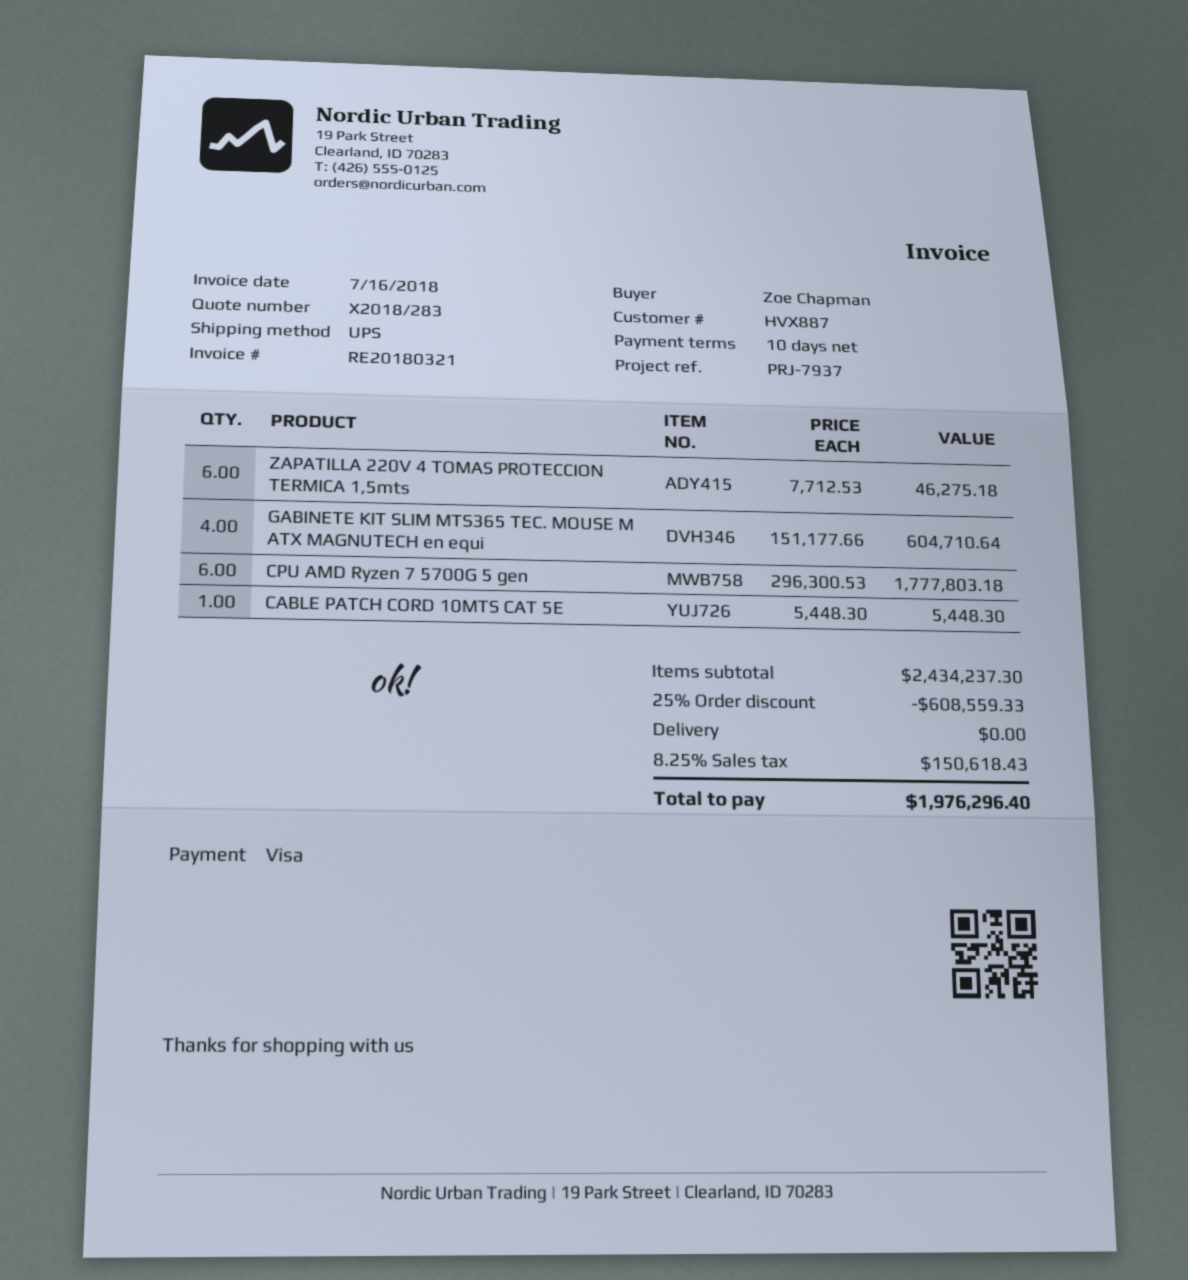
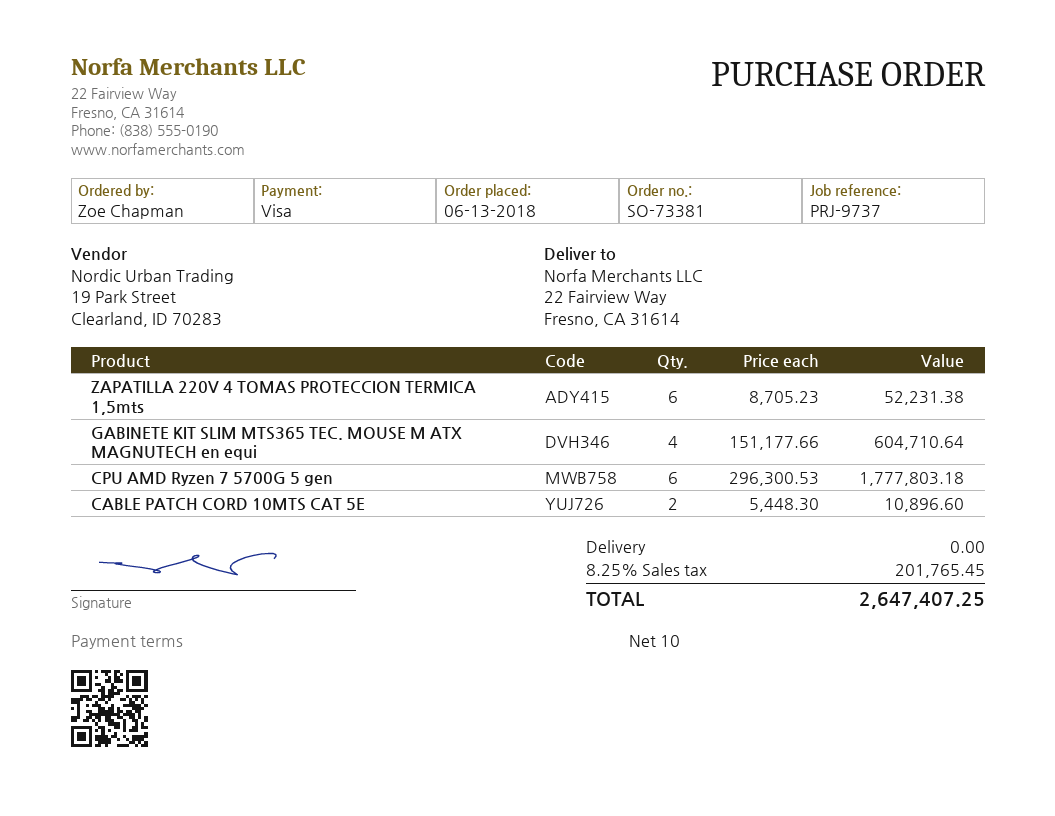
reference: PRJ-7937 -> PRJ-9737
ZAPATILLA 220V 4 TOMAS PROTECCION TERMICA 1,5mts: 6 x 7712.53 = 46275.18 -> 6 x 8705.23 = 52231.38
CABLE PATCH CORD 10MTS CAT 5E: 1 x 5448.30 = 5448.30 -> 2 x 5448.30 = 10896.60
discount: 25% = 608559.33 -> none
tax: 8.25% = 150618.43 -> 8.25% = 201765.45
total: 1976296.40 -> 2647407.25

